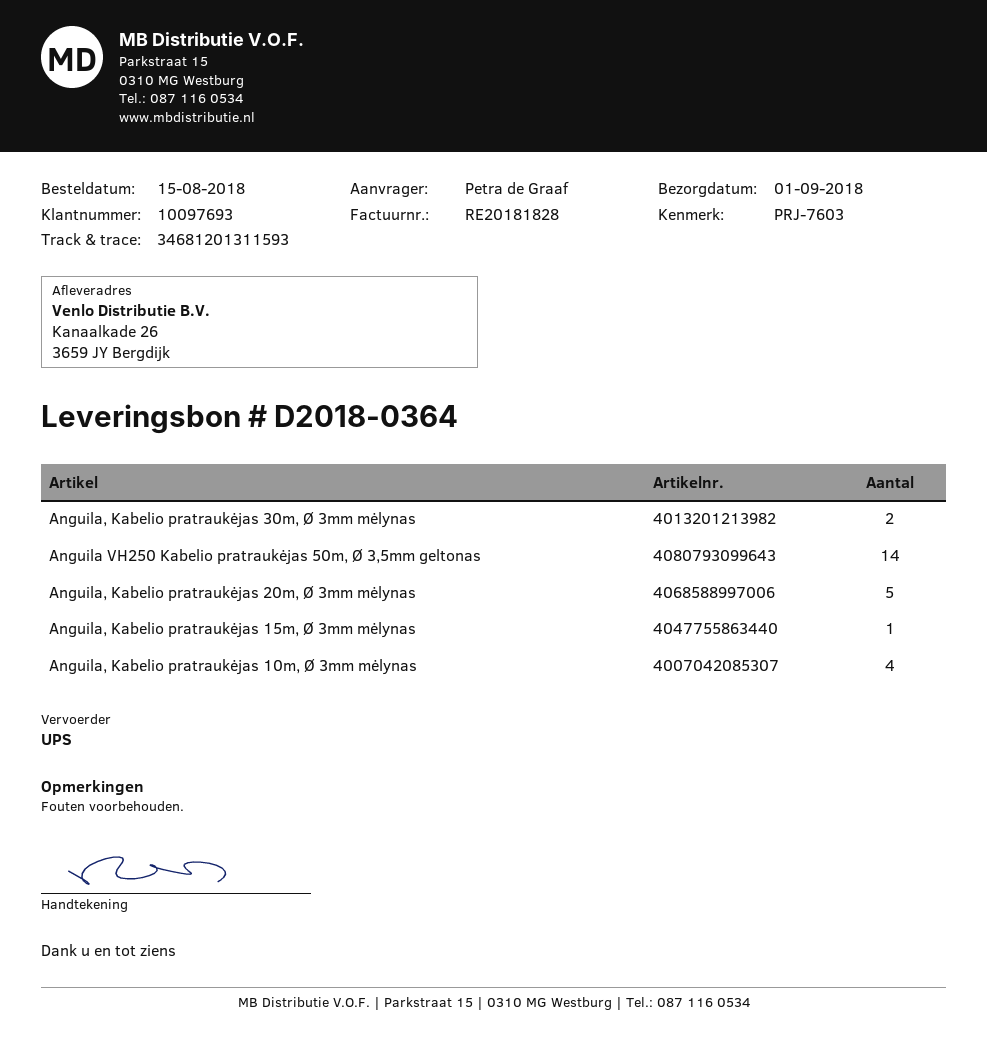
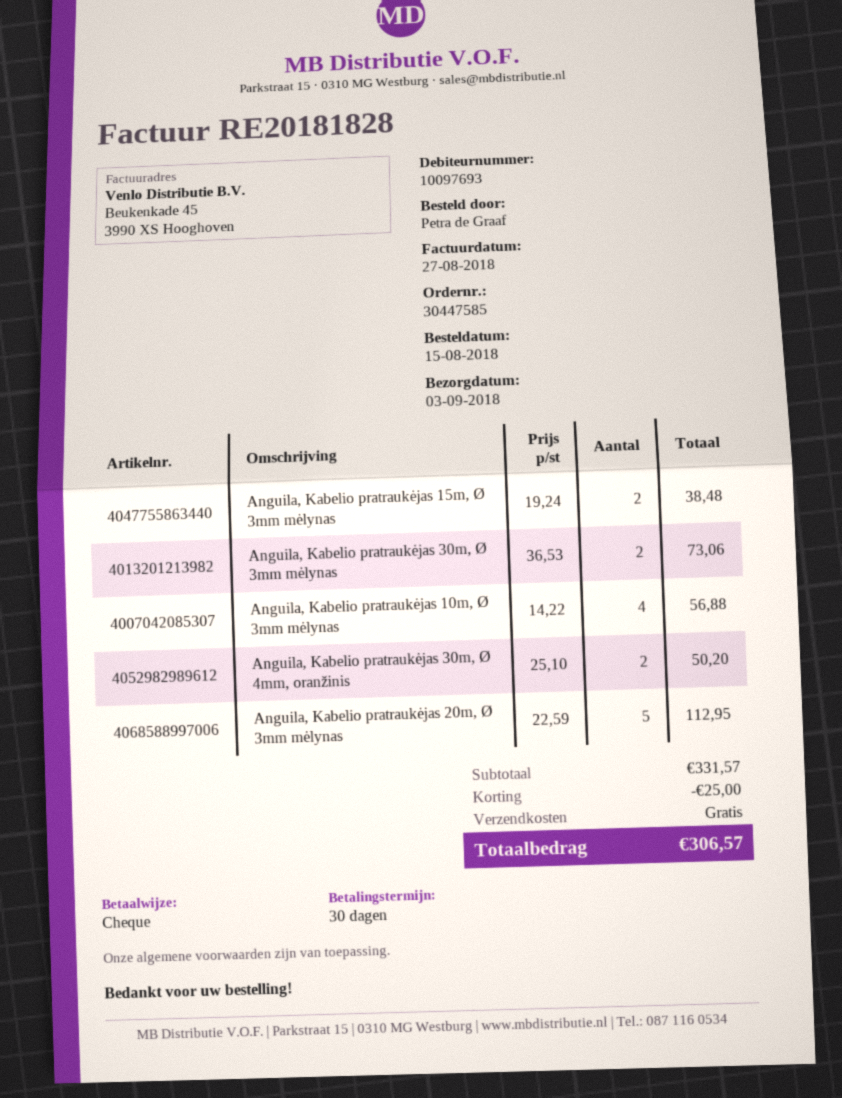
delivery date: 2018-09-01 -> 2018-09-03
Anguila VH250 Kabelio pratraukėjas 50m, Ø 3,5mm geltonas: 14 -> none
Anguila, Kabelio pratraukėjas 15m, Ø 3mm mėlynas: 1 -> 2
Anguila, Kabelio pratraukėjas 30m, Ø 4mm, oranžinis: none -> 2

